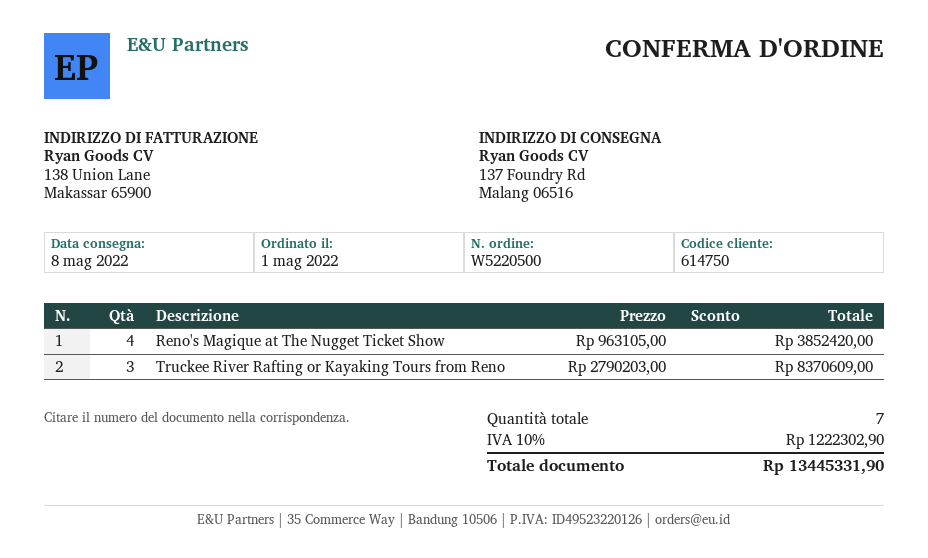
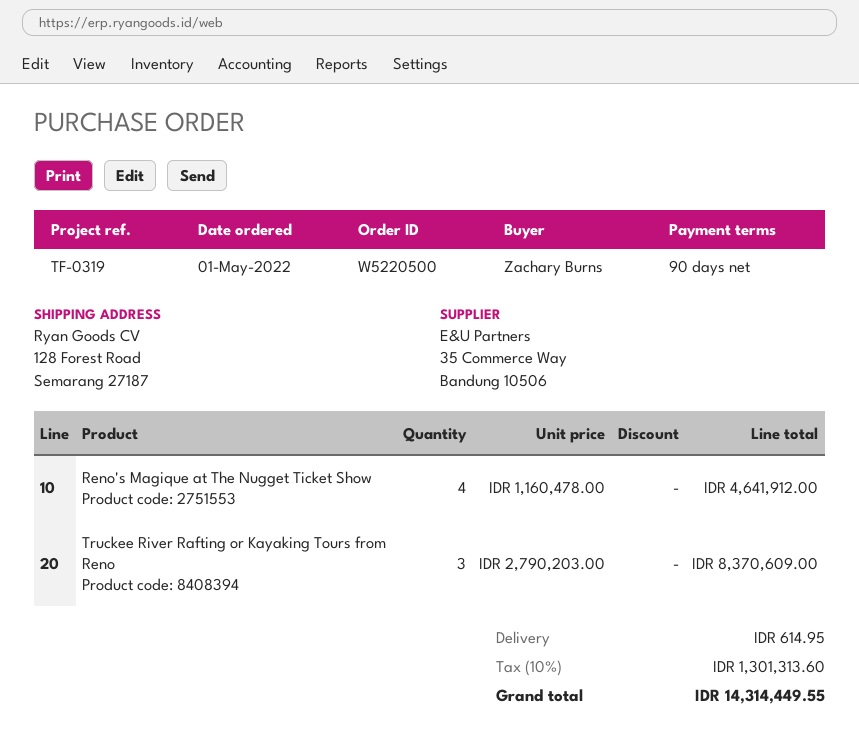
ship to: 137 Foundry Rd, Malang 06516 -> 128 Forest Road, Semarang 27187
Reno's Magique at The Nugget Ticket Show: 4 x 963105.00 = 3852420.00 -> 4 x 1160478.00 = 4641912.00
shipping: none -> 614.95
tax: 10% = 1222302.90 -> 10% = 1301313.60
total: 13445331.90 -> 14314449.55

